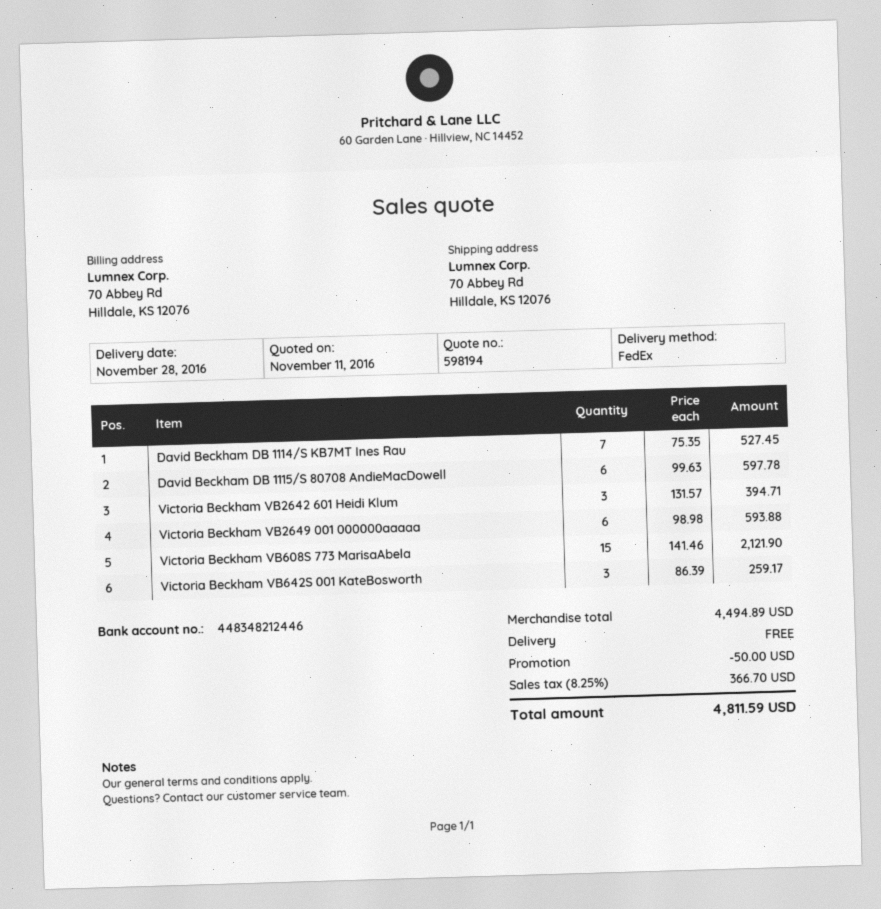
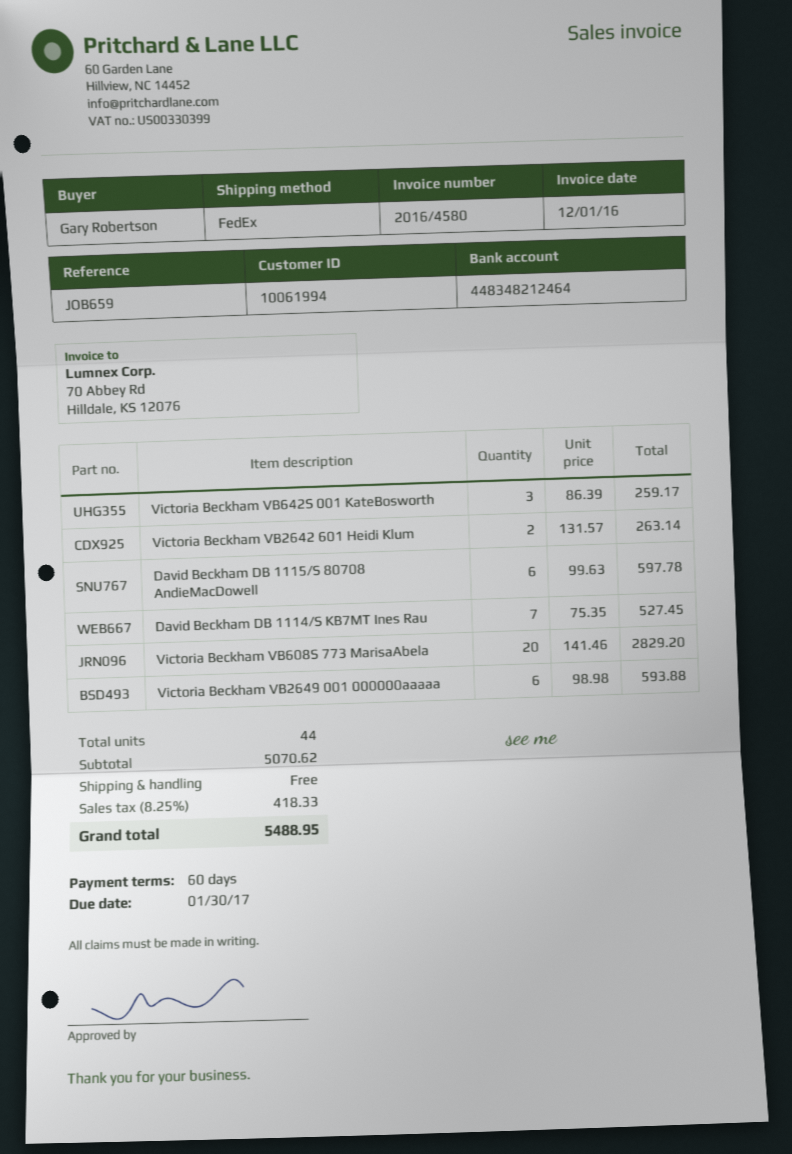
bank account: 448348212446 -> 448348212464
Victoria Beckham VB2642 601 Heidi Klum: 3 x 131.57 = 394.71 -> 2 x 131.57 = 263.14
Victoria Beckham VB608S 773 MarisaAbela: 15 x 141.46 = 2121.90 -> 20 x 141.46 = 2829.20
subtotal: 4494.89 -> 5070.62
discount: 50.00 -> none
tax: 8.25% = 366.70 -> 8.25% = 418.33
total: 4811.59 -> 5488.95

